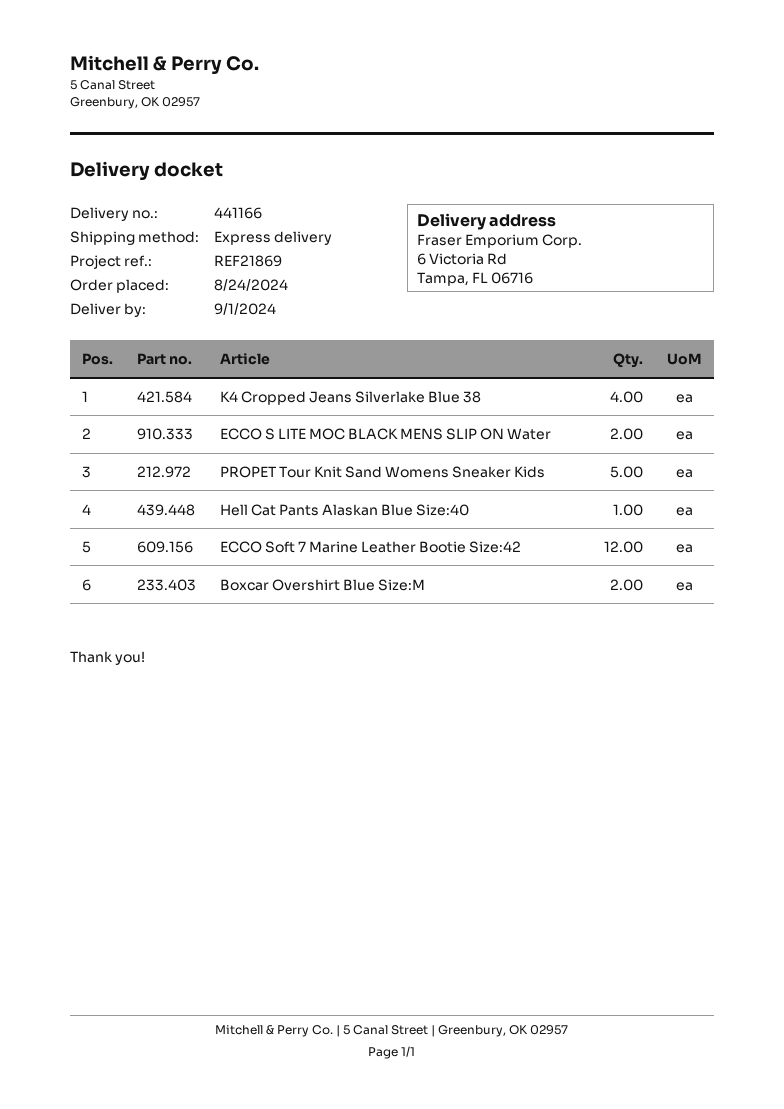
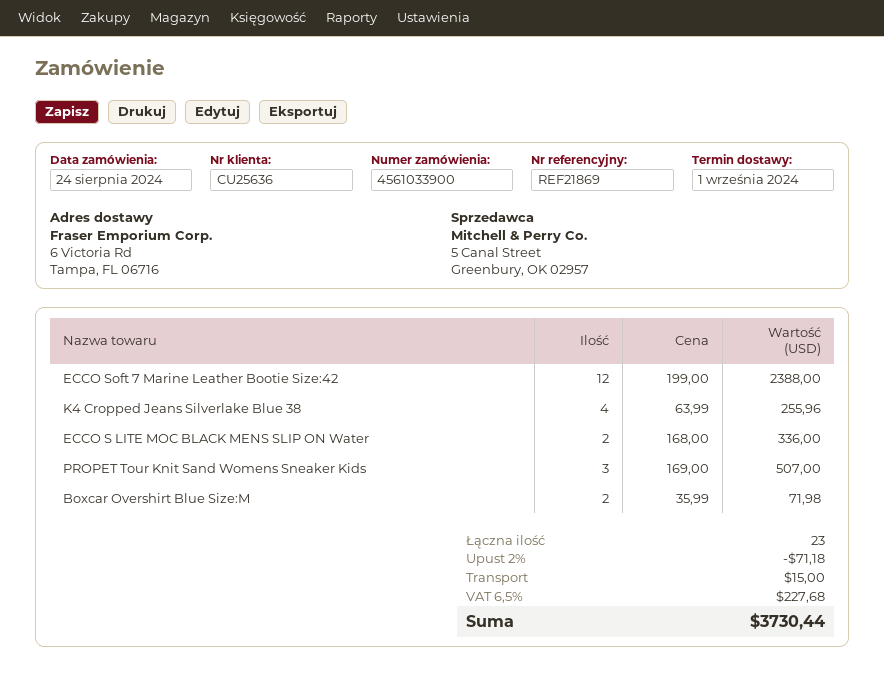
PROPET Tour Knit Sand Womens Sneaker Kids: 5 -> 3
Hell Cat Pants Alaskan Blue Size:40: 1 -> none

